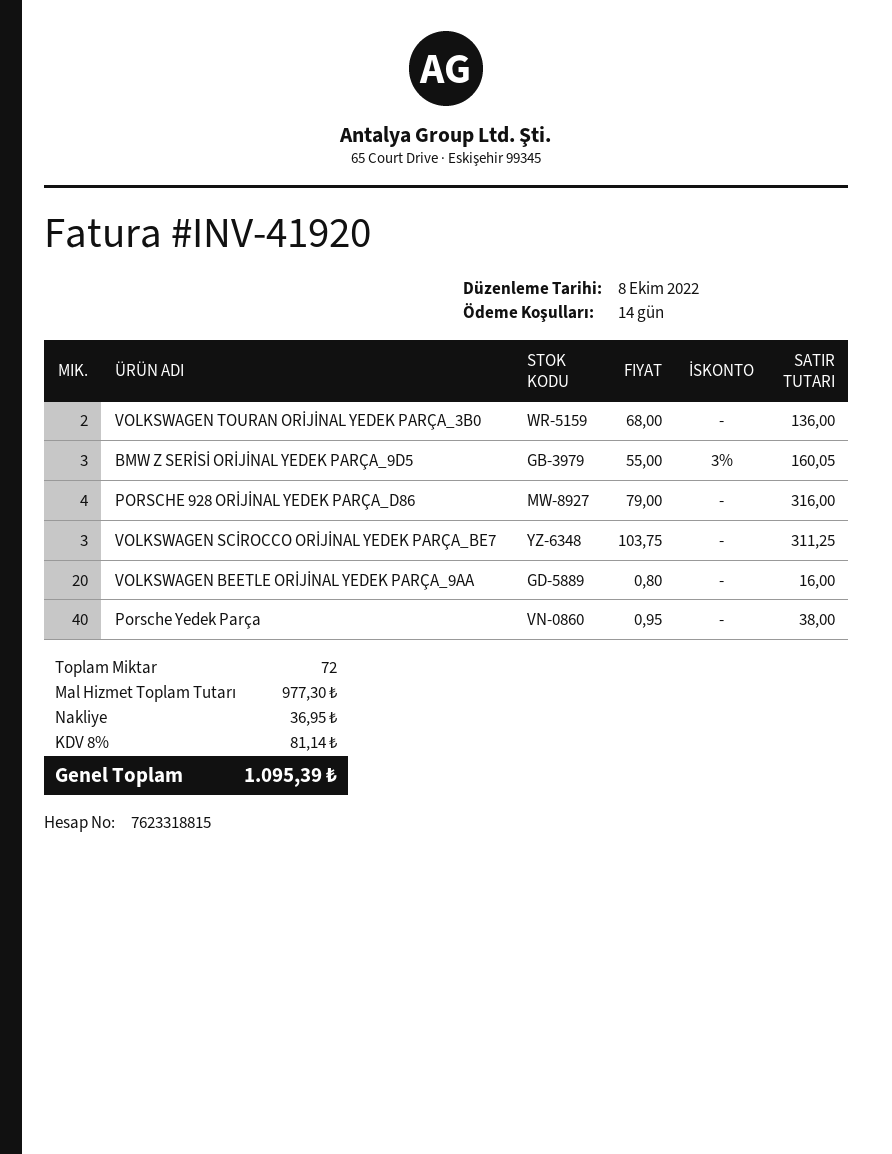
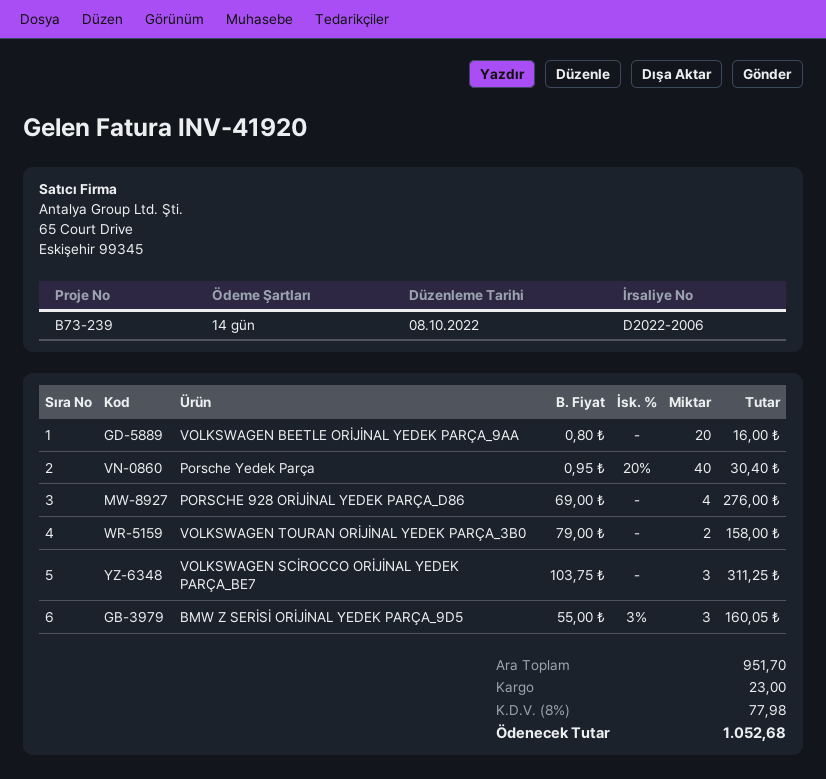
VOLKSWAGEN TOURAN ORİJİNAL YEDEK PARÇA_3B0: 2 x 68.00 = 136.00 -> 2 x 79.00 = 158.00
PORSCHE 928 ORİJİNAL YEDEK PARÇA_D86: 4 x 79.00 = 316.00 -> 4 x 69.00 = 276.00
Porsche Yedek Parça: 40 x 0.95 = 38.00 -> 40 x 0.95 - 20% = 30.40
subtotal: 977.30 -> 951.70
shipping: 36.95 -> 23.00
tax: 8% = 81.14 -> 8% = 77.98
total: 1095.39 -> 1052.68

